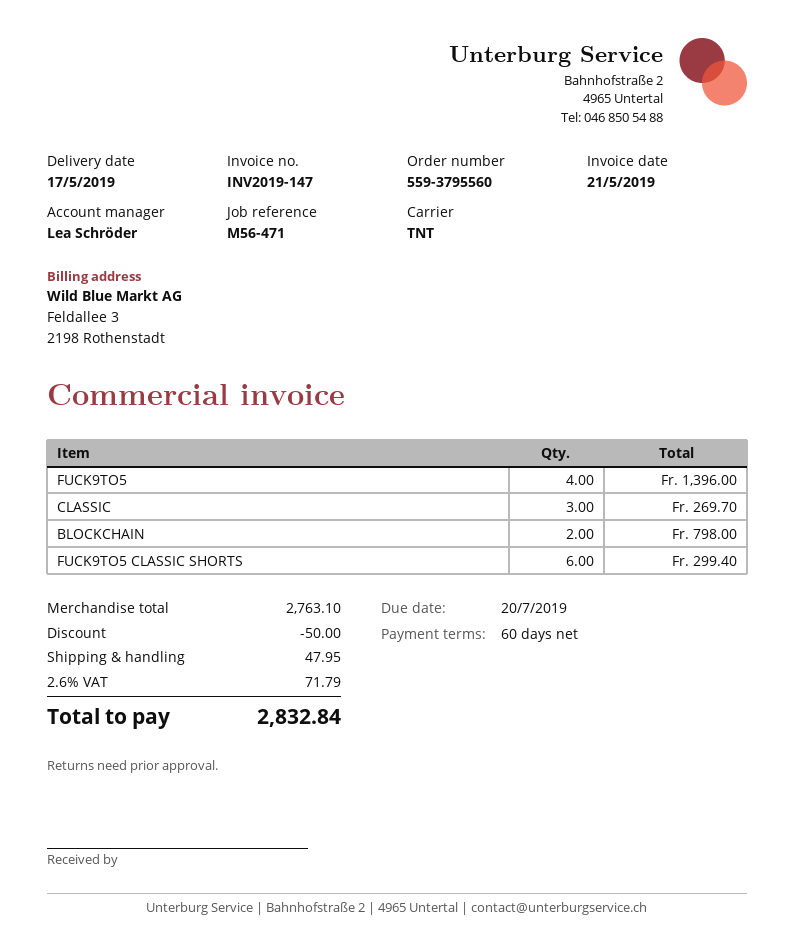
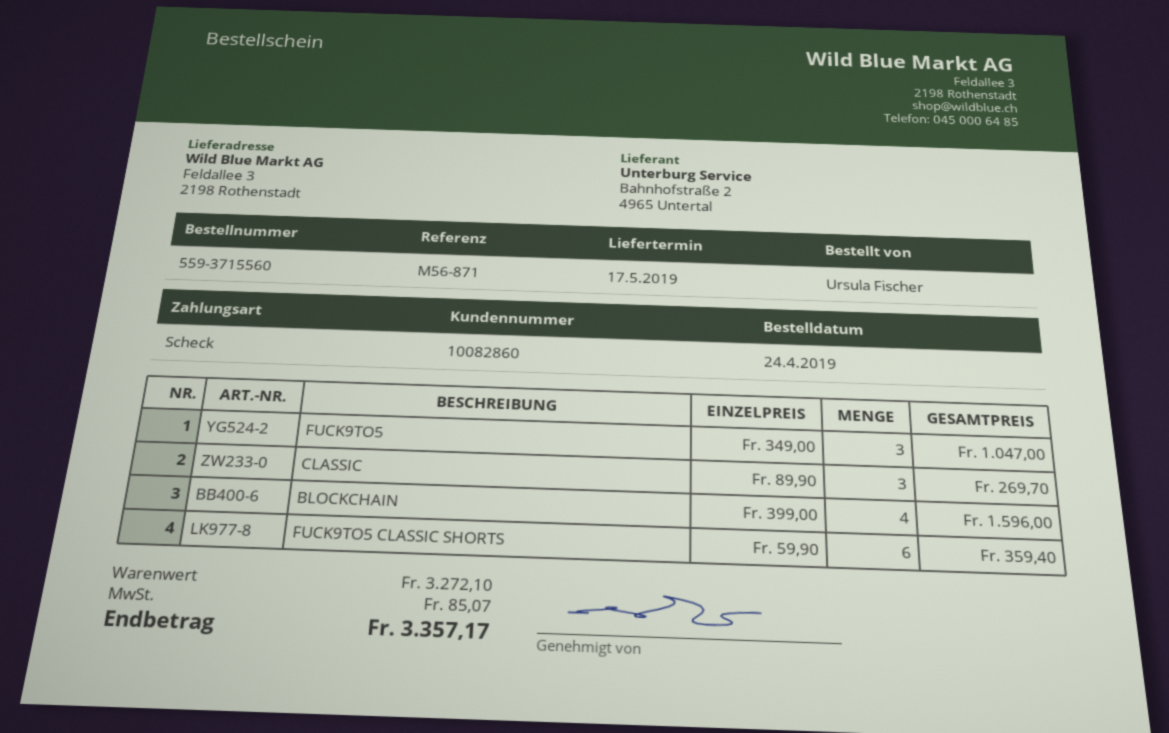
order number: 559-3795560 -> 559-3715560
reference: M56-471 -> M56-871
FUCK9TO5: 4 for 1396.00 -> 3 for 1047.00
BLOCKCHAIN: 2 for 798.00 -> 4 for 1596.00
FUCK9TO5 CLASSIC SHORTS: 6 for 299.40 -> 6 for 359.40
subtotal: 2763.10 -> 3272.10
discount: 50.00 -> none
shipping: 47.95 -> none
tax: 71.79 -> 85.07
total: 2832.84 -> 3357.17

